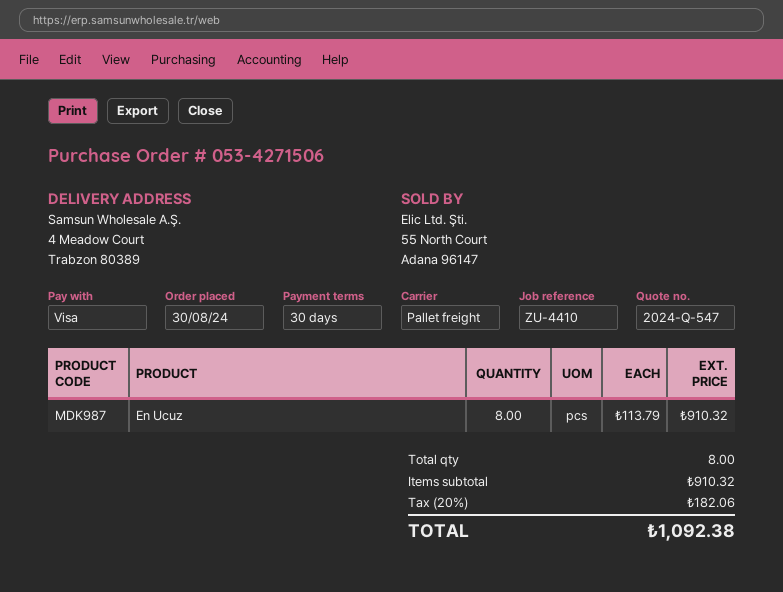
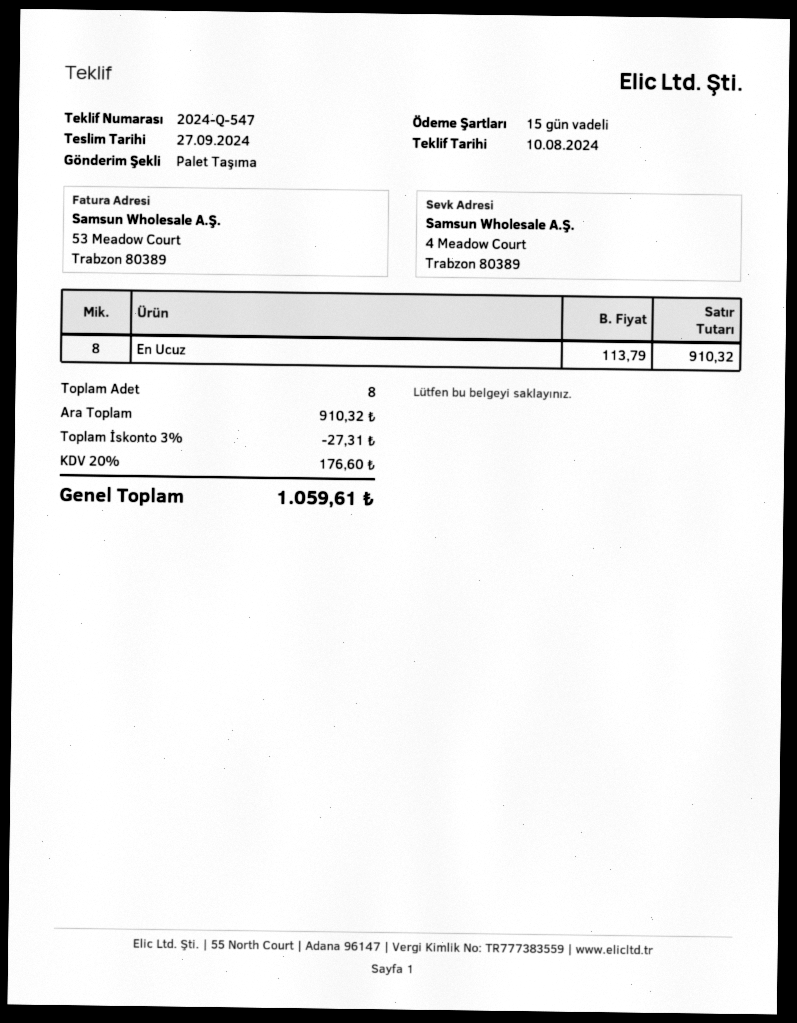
payment terms: 30 days -> 15 days
discount: none -> 3% = 27.31
tax: 20% = 182.06 -> 20% = 176.60
total: 1092.38 -> 1059.61

